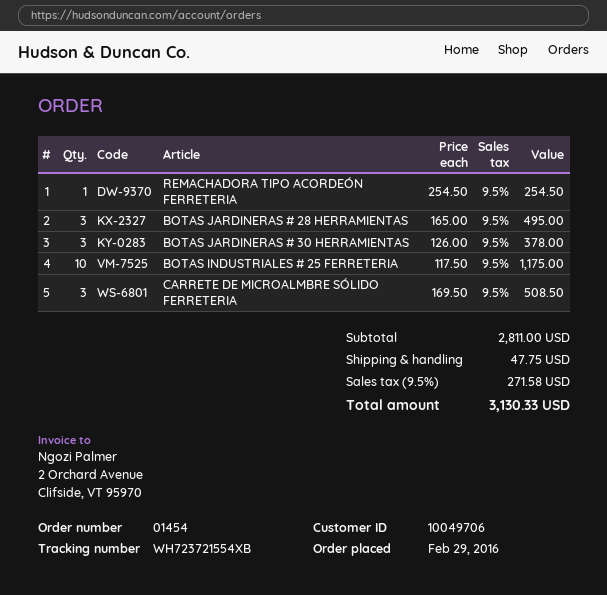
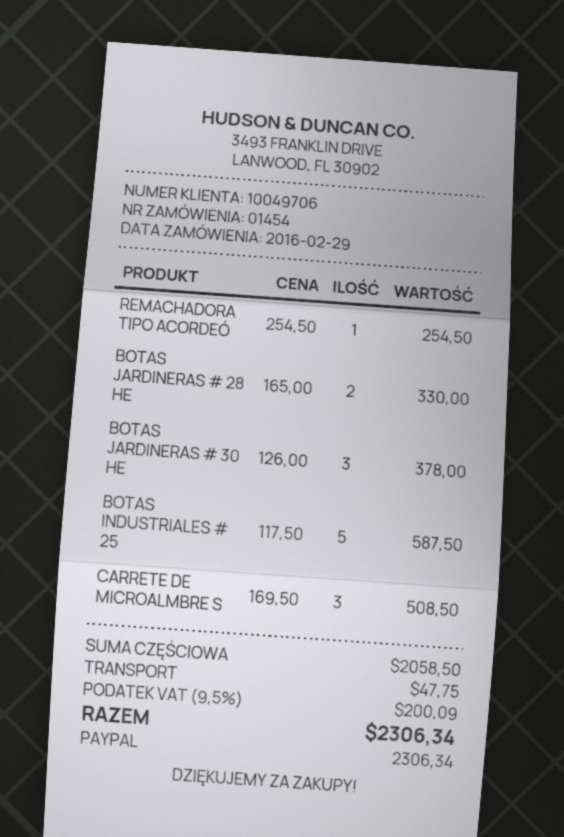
BOTAS JARDINERAS # 28 HERRAMIENTAS: 3 x 165.00 = 495.00 -> 2 x 165.00 = 330.00
BOTAS INDUSTRIALES # 25 FERRETERIA: 10 x 117.50 = 1175.00 -> 5 x 117.50 = 587.50
subtotal: 2811.00 -> 2058.50
tax: 9.5% = 271.58 -> 9.5% = 200.09
total: 3130.33 -> 2306.34

